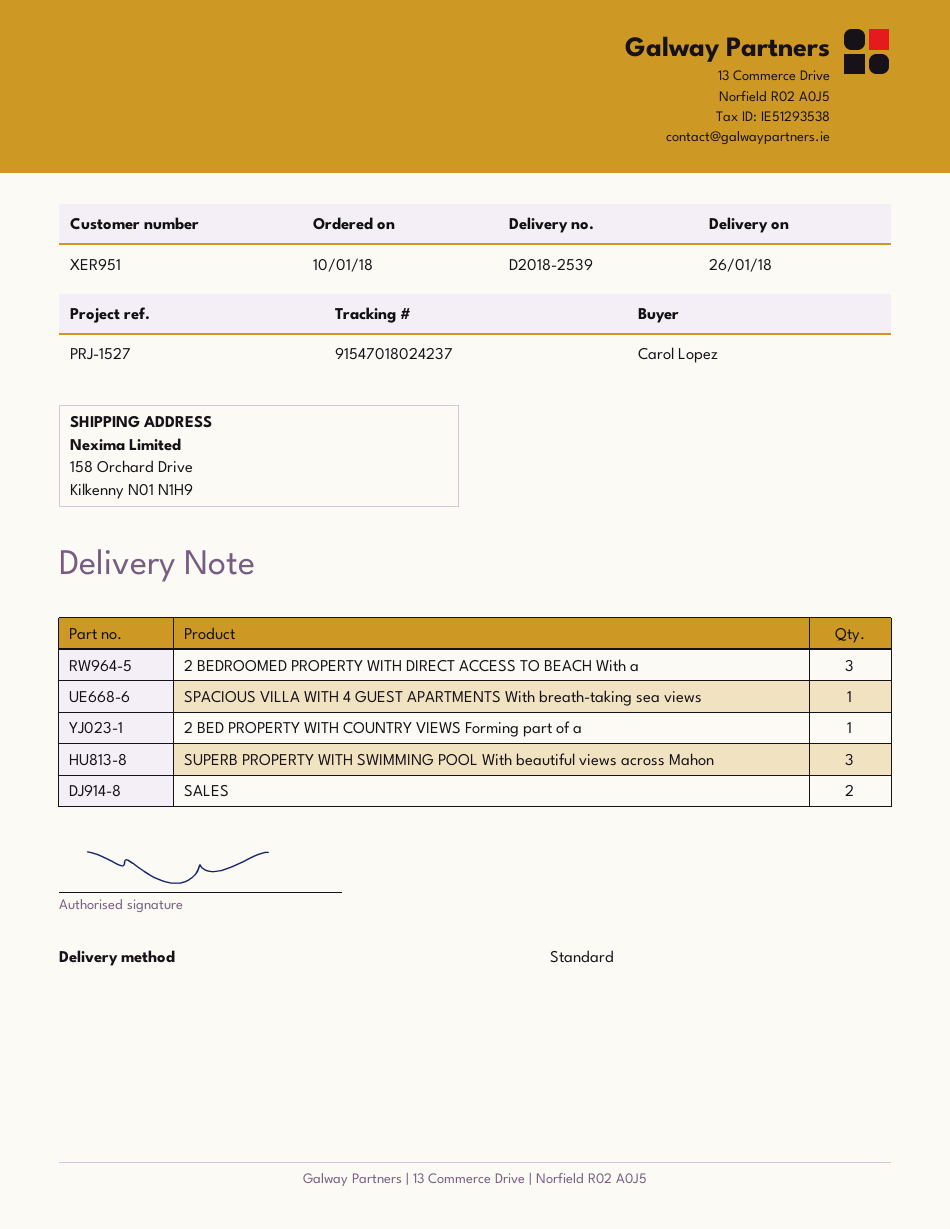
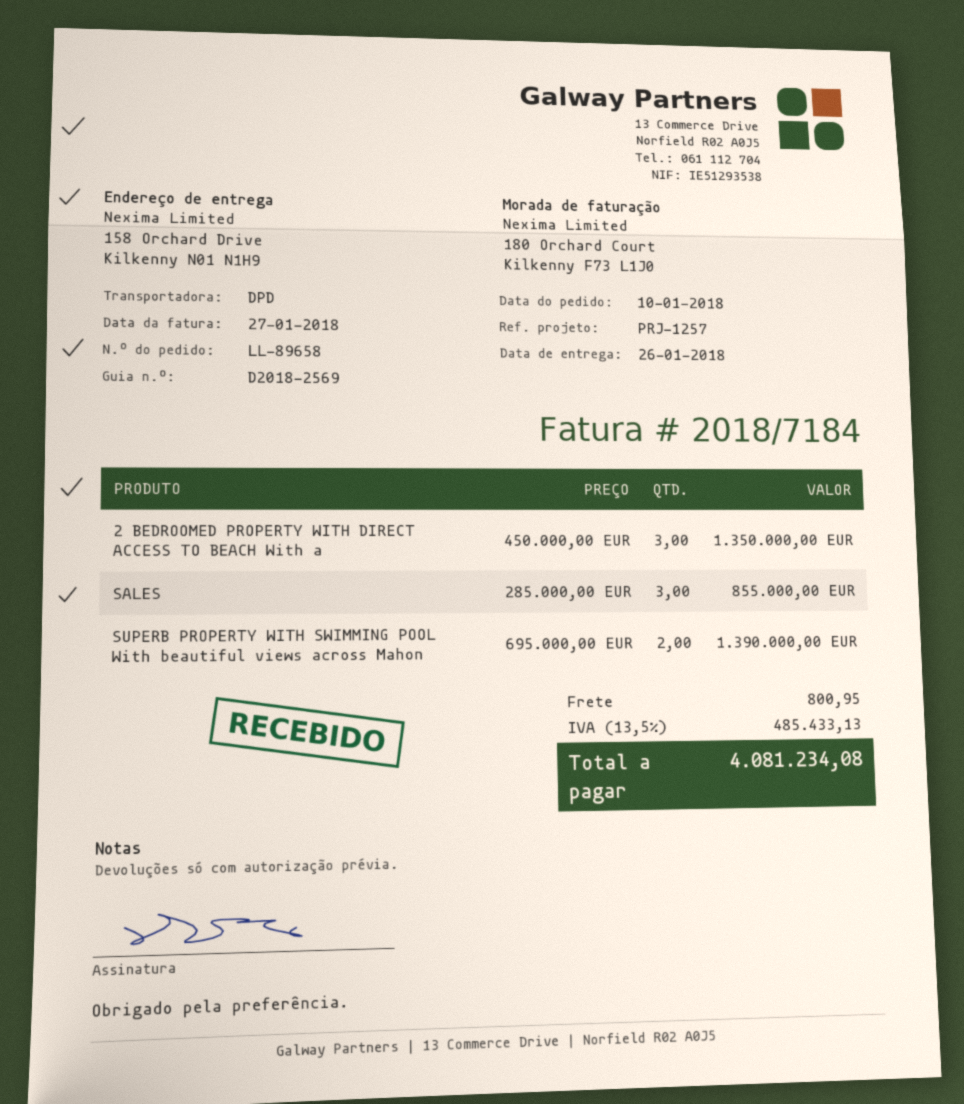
delivery note number: D2018-2539 -> D2018-2569
reference: PRJ-1527 -> PRJ-1257
shipping method: standard -> DPD
SPACIOUS VILLA WITH 4 GUEST APARTMENTS With breath-taking sea views: 1 -> none
2 BED PROPERTY WITH COUNTRY VIEWS Forming part of a: 1 -> none
SUPERB PROPERTY WITH SWIMMING POOL With beautiful views across Mahon: 3 -> 2
SALES: 2 -> 3

